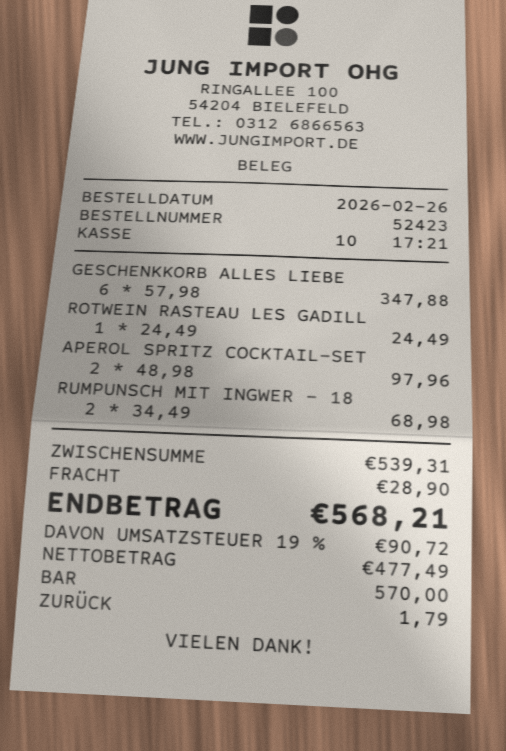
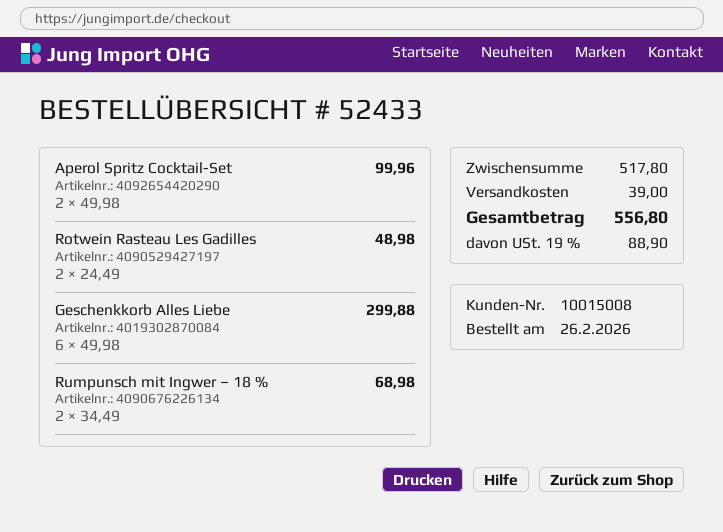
order number: 52423 -> 52433
GESCHENKKORB ALLES LIEBE: 6 x 57.98 = 347.88 -> 6 x 49.98 = 299.88
ROTWEIN RASTEAU LES GADILL: 1 x 24.49 = 24.49 -> 2 x 24.49 = 48.98
APEROL SPRITZ COCKTAIL-SET: 2 x 48.98 = 97.96 -> 2 x 49.98 = 99.96
subtotal: 539.31 -> 517.80
shipping: 28.90 -> 39.00
tax: 19% = 90.72 -> 19% = 88.90
total: 568.21 -> 556.80

